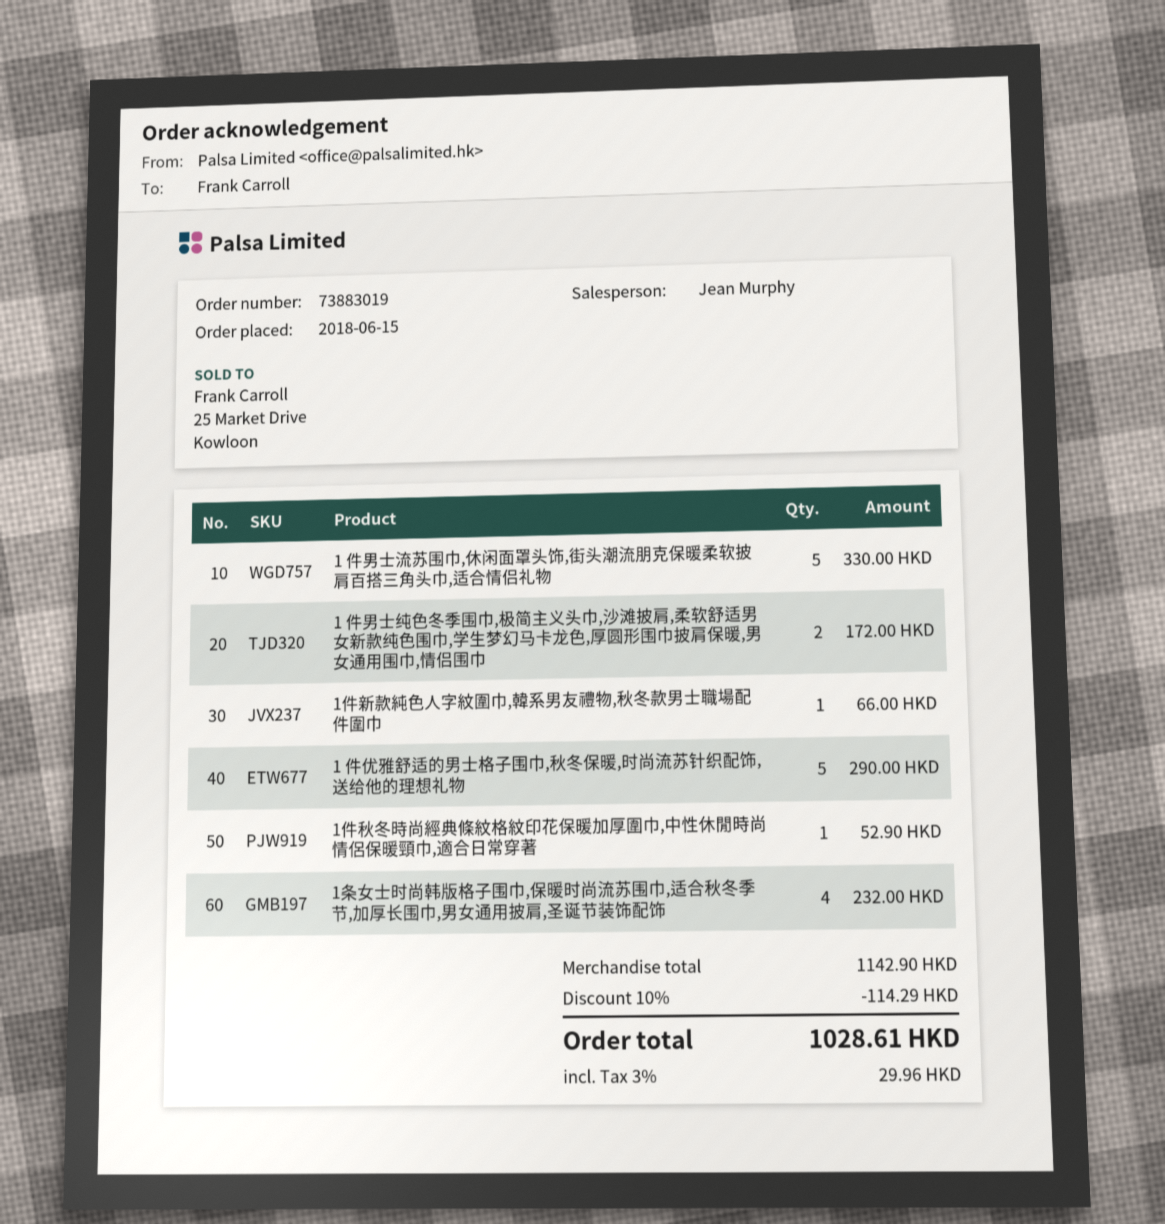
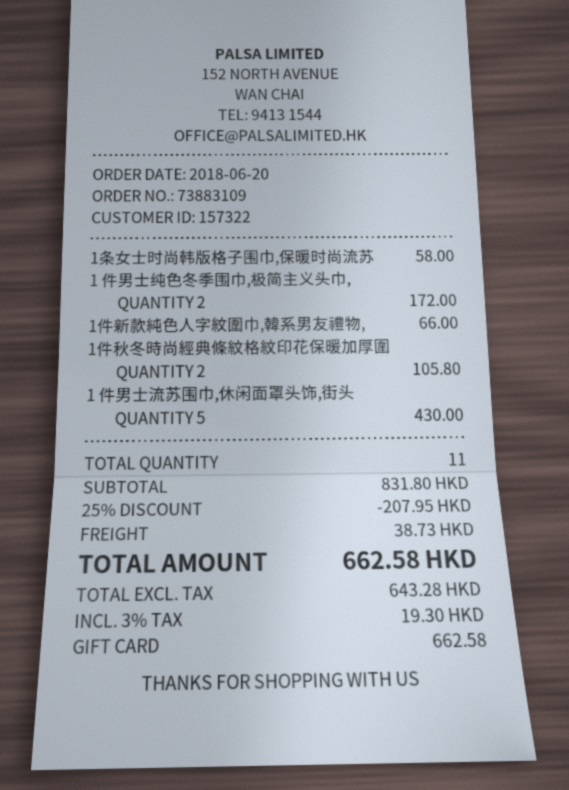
order number: 73883019 -> 73883109
order date: 2018-06-15 -> 2018-06-20
1 件男士流苏围巾,休闲面罩头饰,街头潮流朋克保暖柔软披肩百搭三角头巾,适合情侣礼物: 5 for 330.00 -> 5 for 430.00
1 件优雅舒适的男士格子围巾,秋冬保暖,时尚流苏针织配饰,送给他的理想礼物: 5 for 290.00 -> none
1件秋冬時尚經典條紋格紋印花保暖加厚圍巾,中性休閒時尚情侶保暖頸巾,適合日常穿著: 1 for 52.90 -> 2 for 105.80
1条女士时尚韩版格子围巾,保暖时尚流苏围巾,适合秋冬季节,加厚长围巾,男女通用披肩,圣诞节装饰配饰: 4 for 232.00 -> 1 for 58.00
subtotal: 1142.90 -> 831.80
discount: 10% = 114.29 -> 25% = 207.95
shipping: none -> 38.73
tax: 3% = 29.96 -> 3% = 19.30
total: 1028.61 -> 662.58

